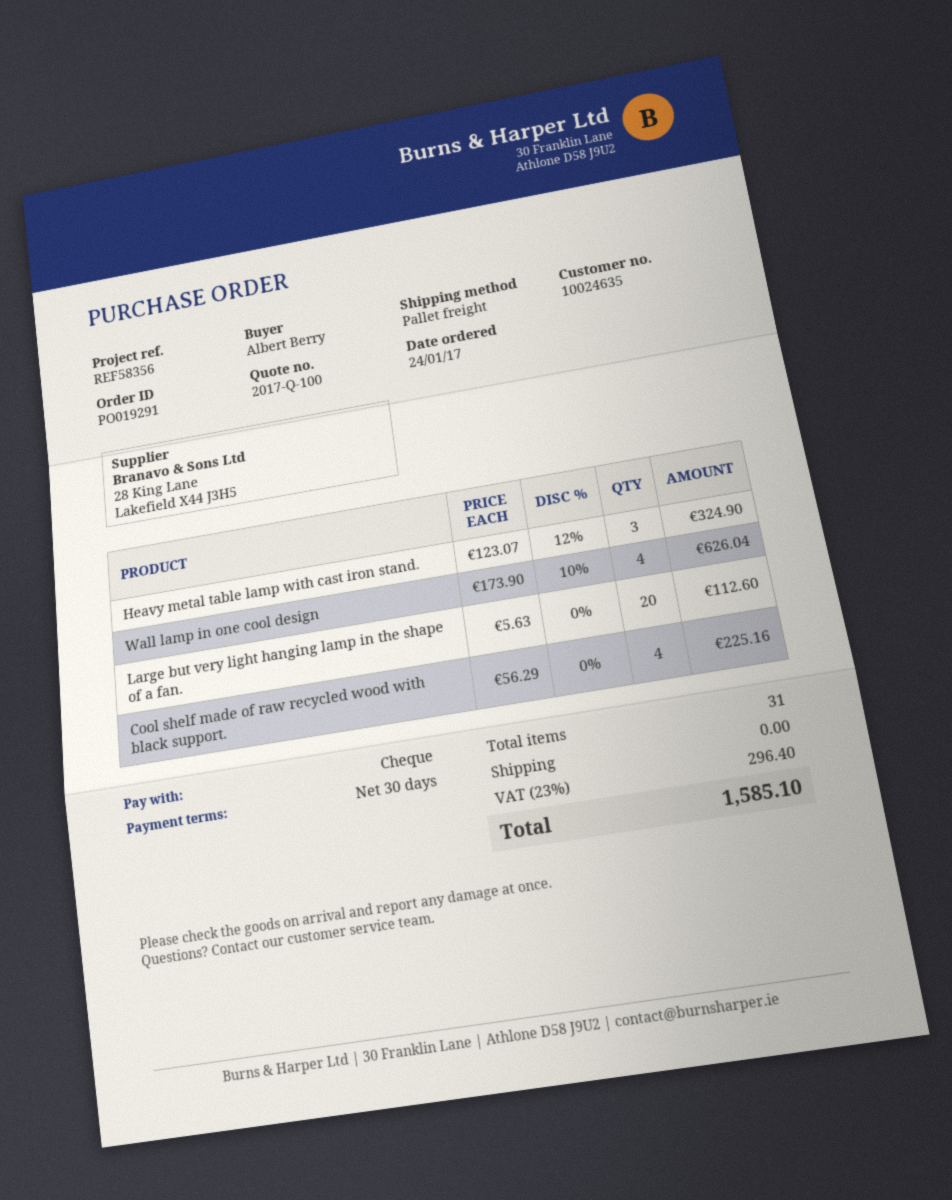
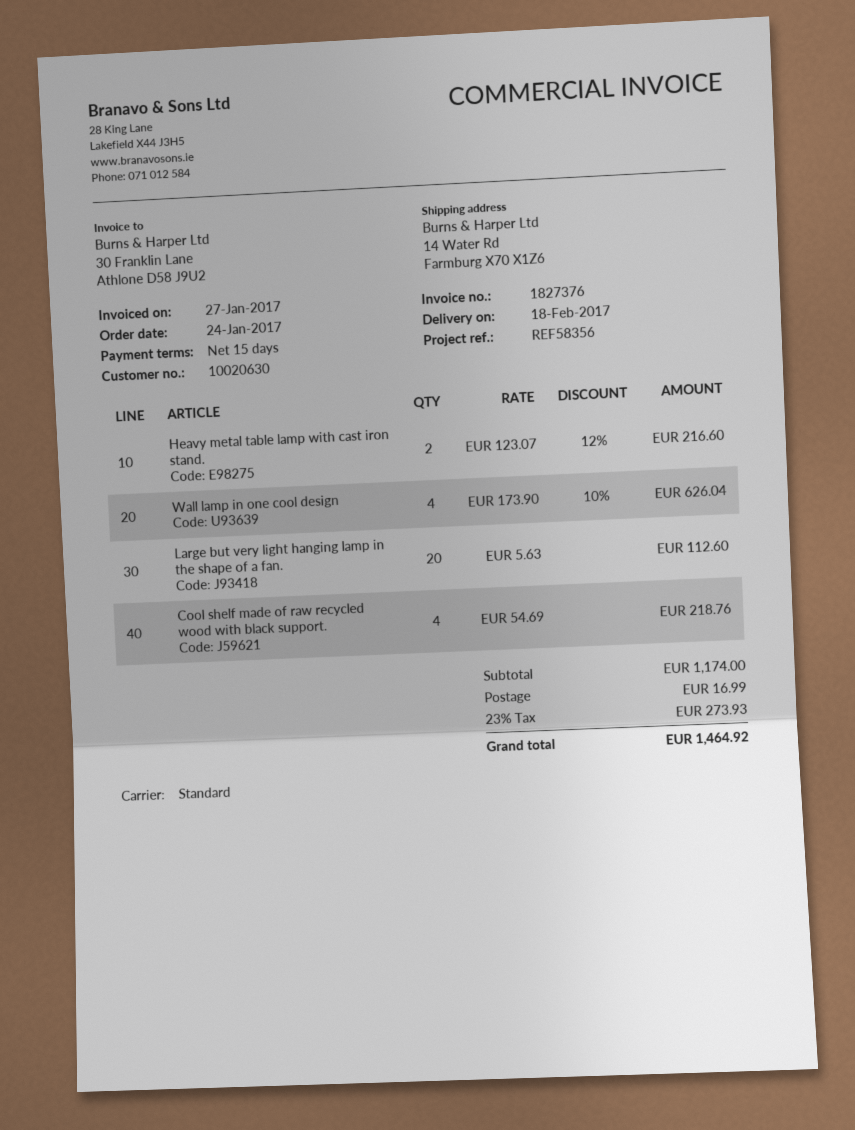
payment terms: 30 days -> 15 days
customer number: 10024635 -> 10020630
shipping method: pallet freight -> standard
Heavy metal table lamp with cast iron stand.: 3 x 123.07 - 12% = 324.90 -> 2 x 123.07 - 12% = 216.60
Cool shelf made of raw recycled wood with black support.: 4 x 56.29 = 225.16 -> 4 x 54.69 = 218.76
shipping: 0.00 -> 16.99
tax: 23% = 296.40 -> 23% = 273.93
total: 1585.10 -> 1464.92

